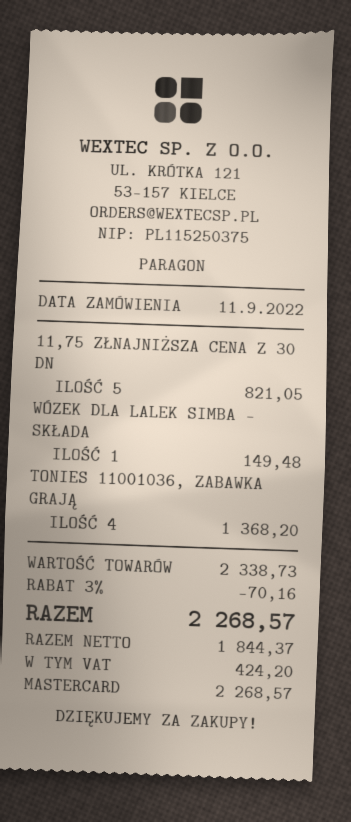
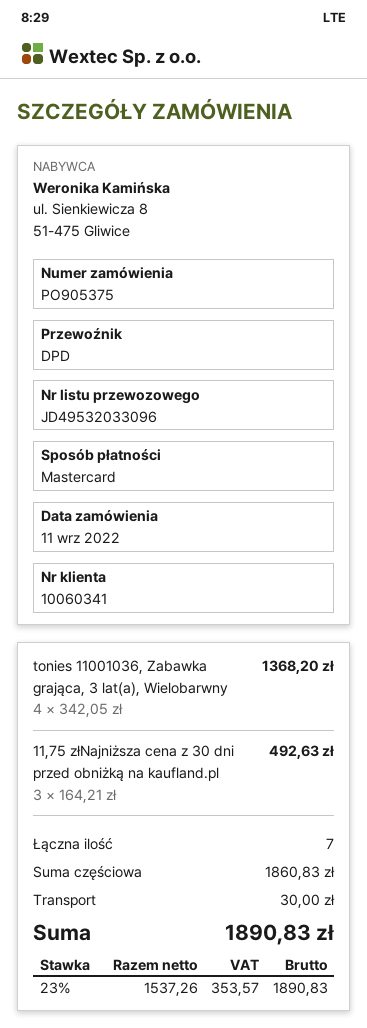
11,75 ZŁNAJNIŻSZA CENA Z 30 DN: 5 for 821.05 -> 3 for 492.63
WÓZEK DLA LALEK SIMBA - SKŁADA: 1 for 149.48 -> none
subtotal: 2338.73 -> 1860.83
discount: 3% = 70.16 -> none
shipping: none -> 30.00
net: 1844.37 -> 1537.26
tax: 424.20 -> 353.57
total: 2268.57 -> 1890.83

